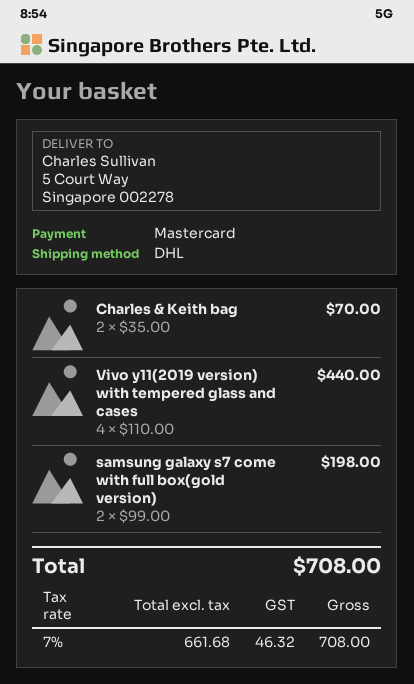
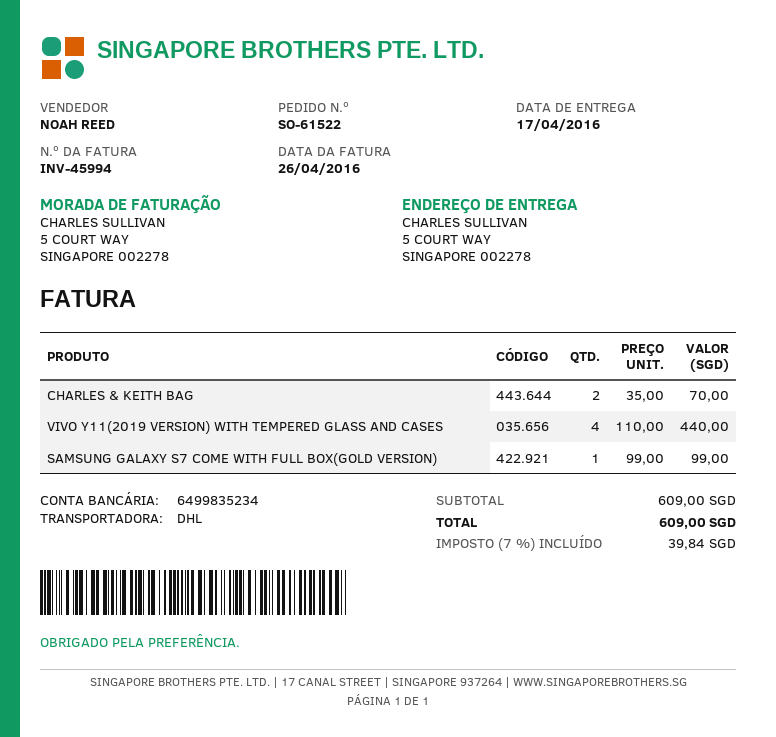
samsung galaxy s7 come with full box(gold version): 2 x 99.00 = 198.00 -> 1 x 99.00 = 99.00
tax: 7% = 46.32 -> 7% = 39.84
total: 708.00 -> 609.00

